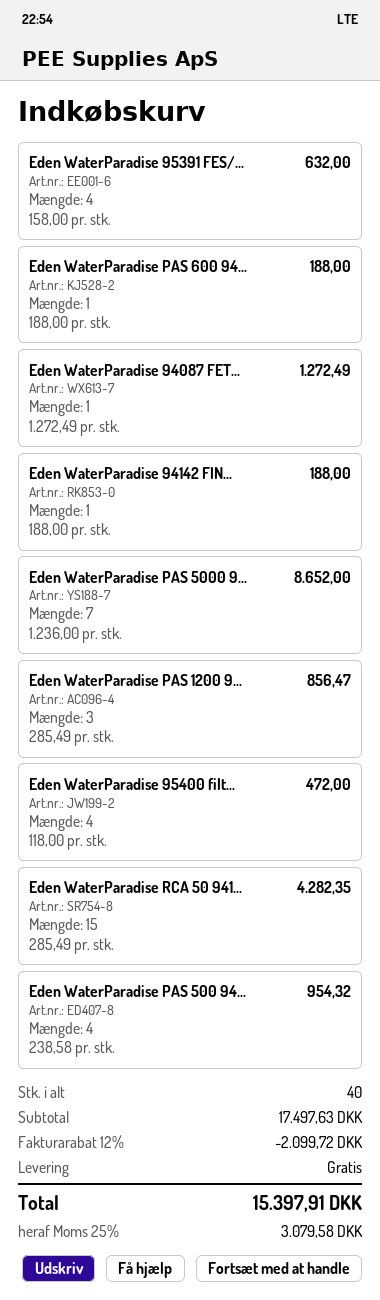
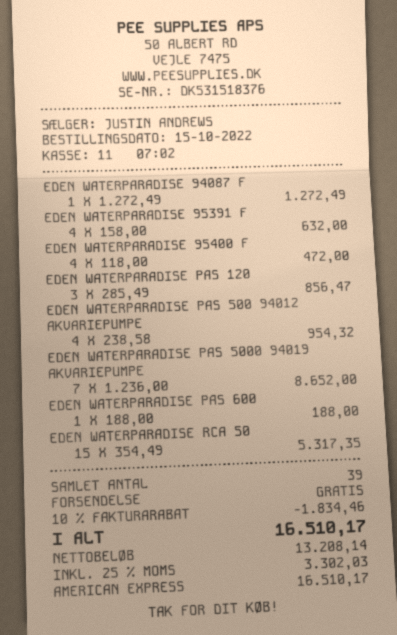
Eden WaterParadise 94142 FIN...: 1 x 188.00 = 188.00 -> none
Eden WaterParadise RCA 50 941...: 15 x 285.49 = 4282.35 -> 15 x 354.49 = 5317.35
total quantity: 40 -> 39
discount: 12% = 2099.72 -> 10% = 1834.46
tax: 25% = 3079.58 -> 25% = 3302.03
total: 15397.91 -> 16510.17

